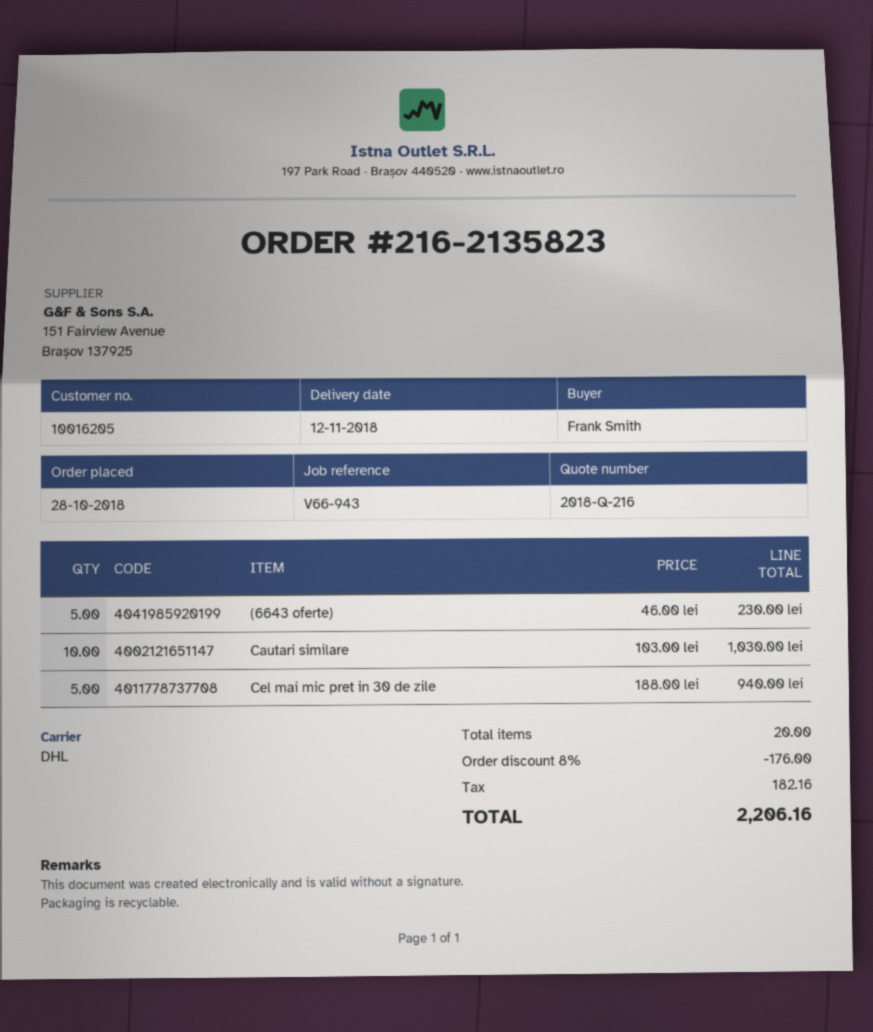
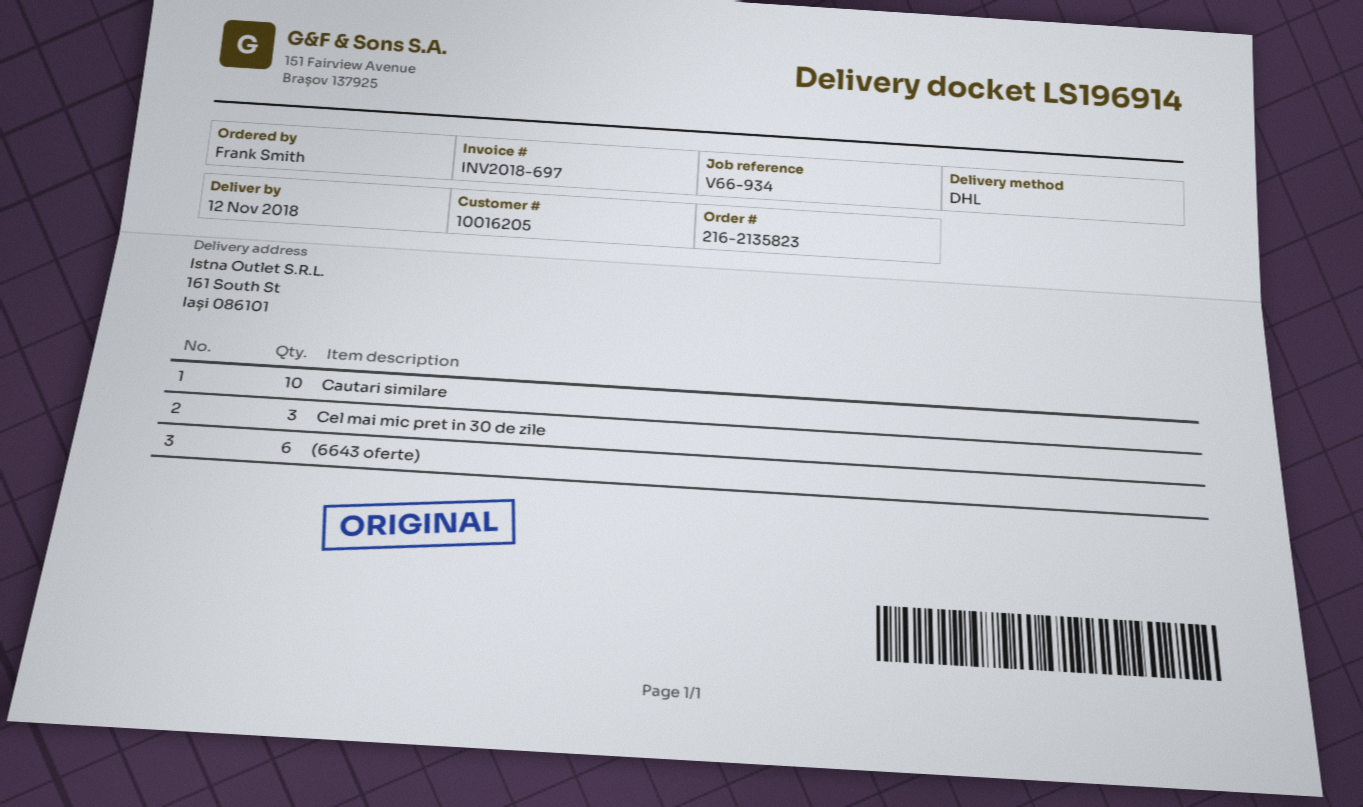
reference: V66-943 -> V66-934
(6643 oferte): 5 -> 6
Cel mai mic pret in 30 de zile: 5 -> 3

